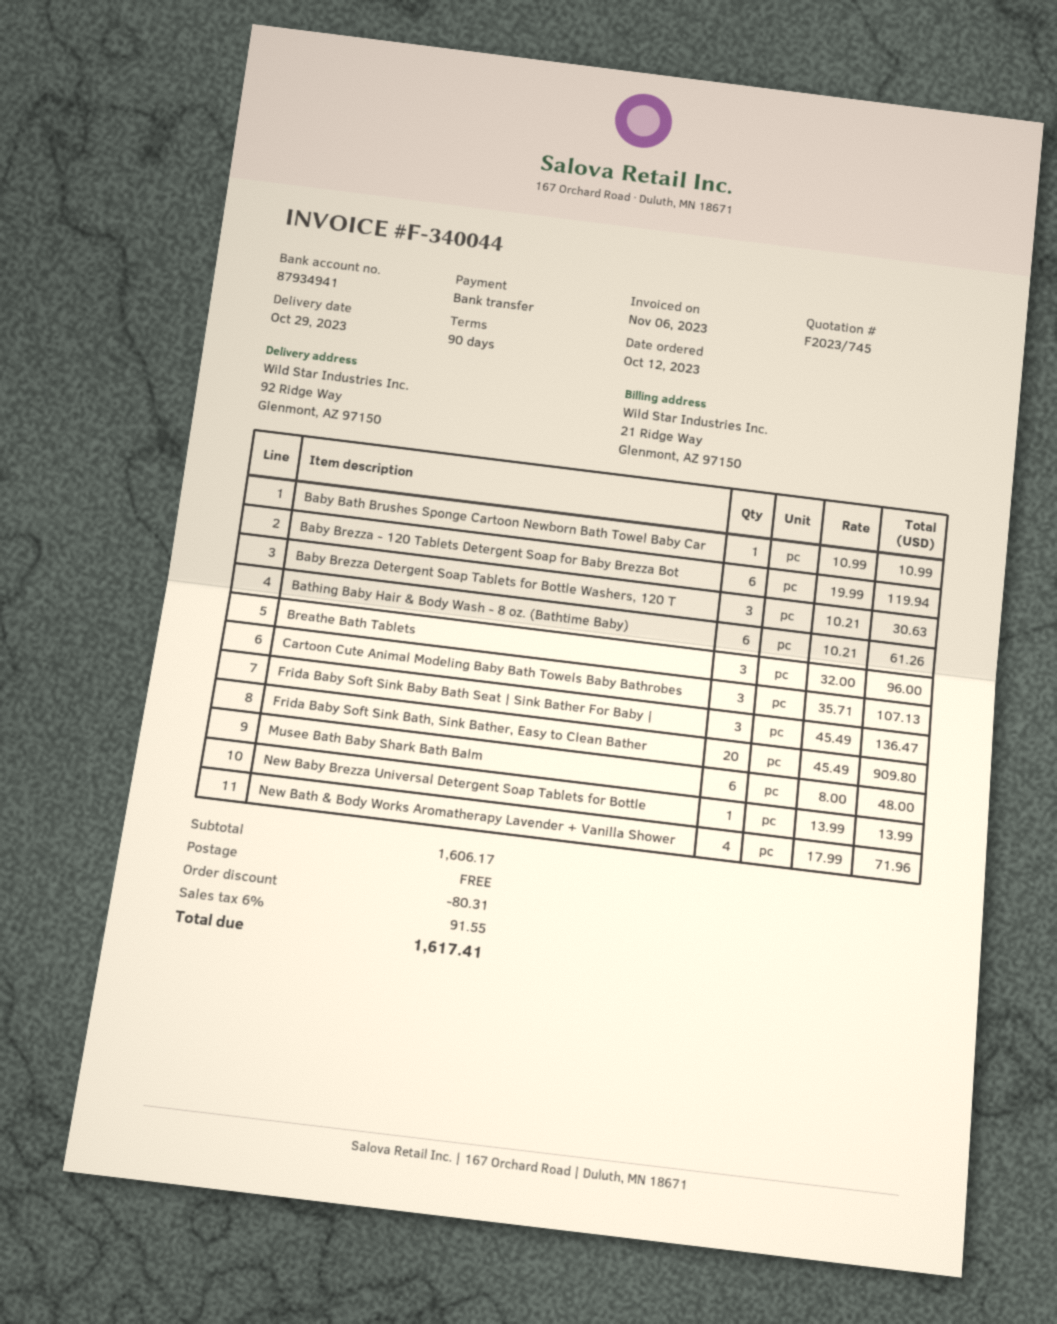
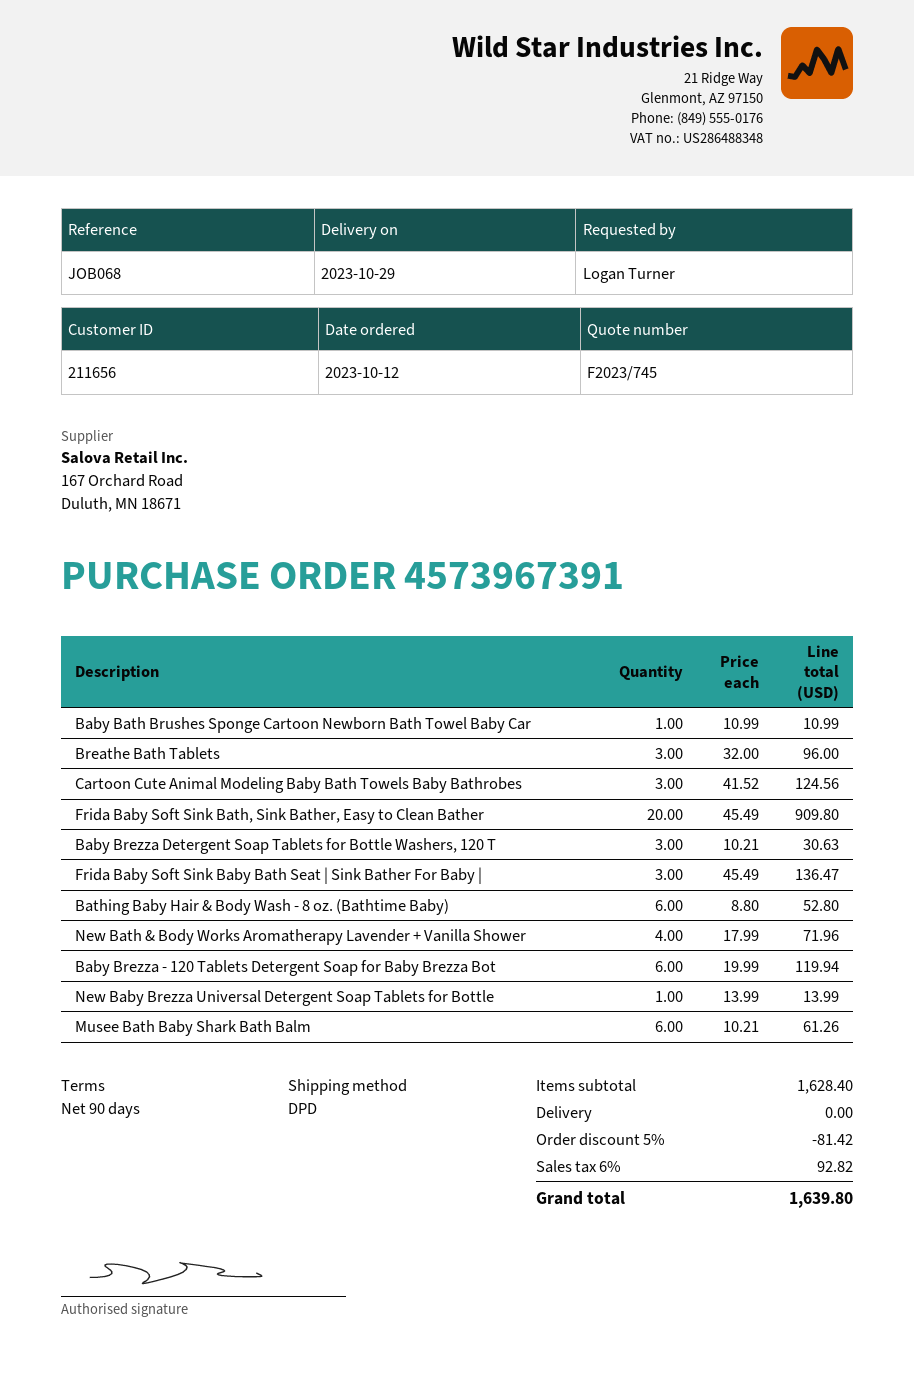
Bathing Baby Hair & Body Wash - 8 oz. (Bathtime Baby): 6 x 10.21 = 61.26 -> 6 x 8.80 = 52.80
Cartoon Cute Animal Modeling Baby Bath Towels Baby Bathrobes: 3 x 35.71 = 107.13 -> 3 x 41.52 = 124.56
Musee Bath Baby Shark Bath Balm: 6 x 8.00 = 48.00 -> 6 x 10.21 = 61.26
subtotal: 1606.17 -> 1628.40
discount: 80.31 -> 81.42
tax: 6% = 91.55 -> 6% = 92.82
total: 1617.41 -> 1639.80

